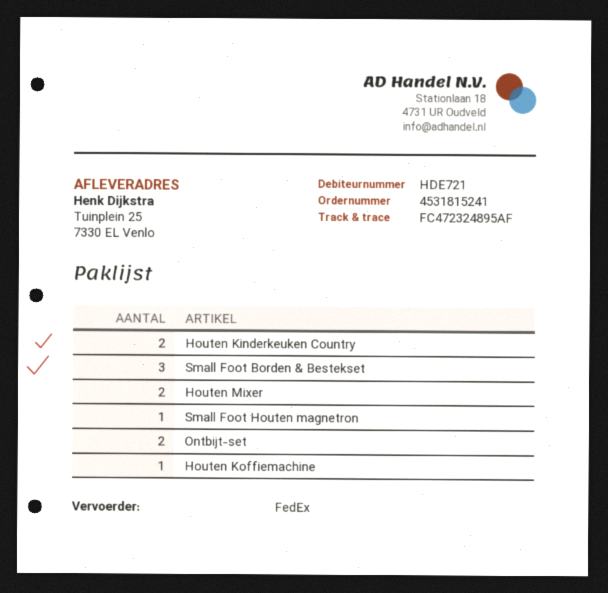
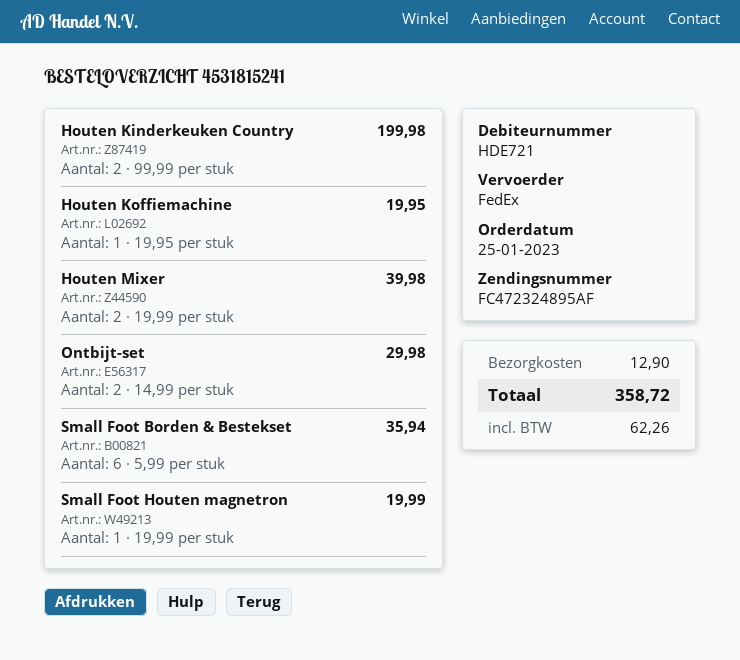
Small Foot Borden & Bestekset: 3 -> 6

